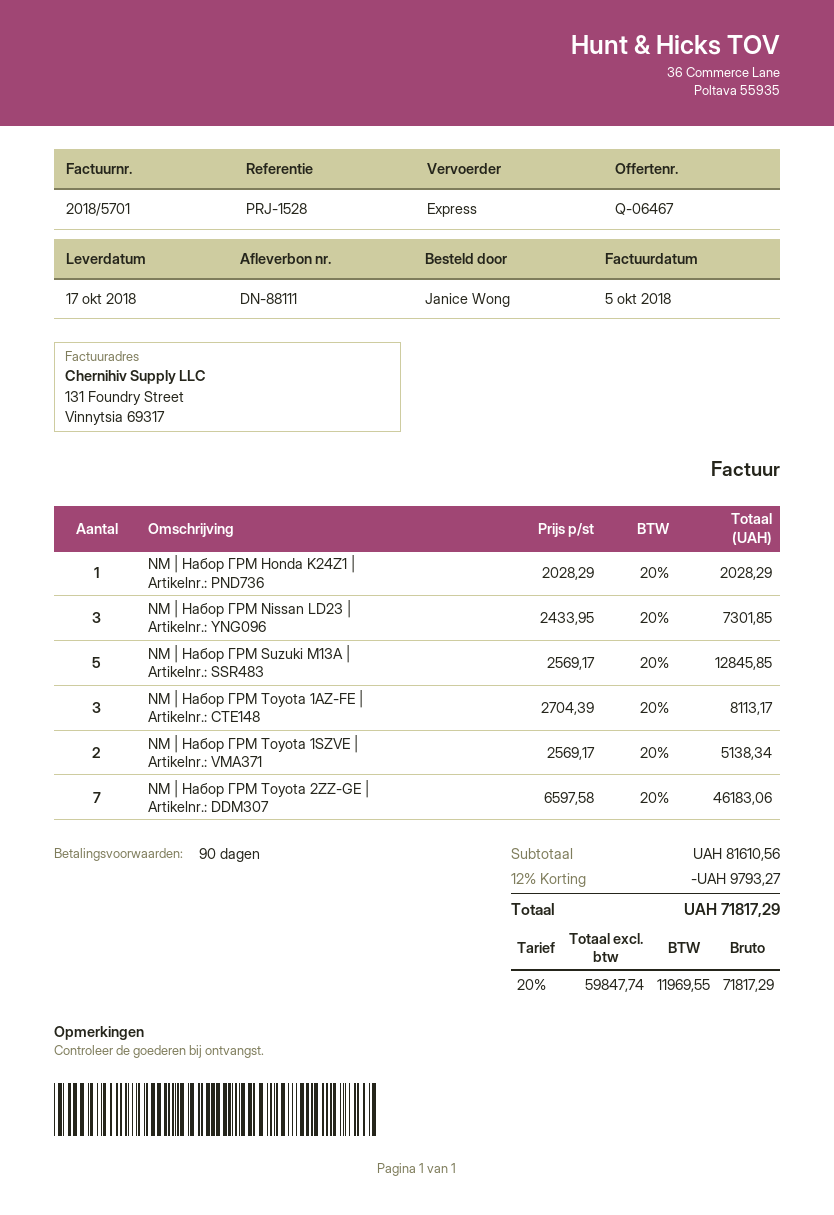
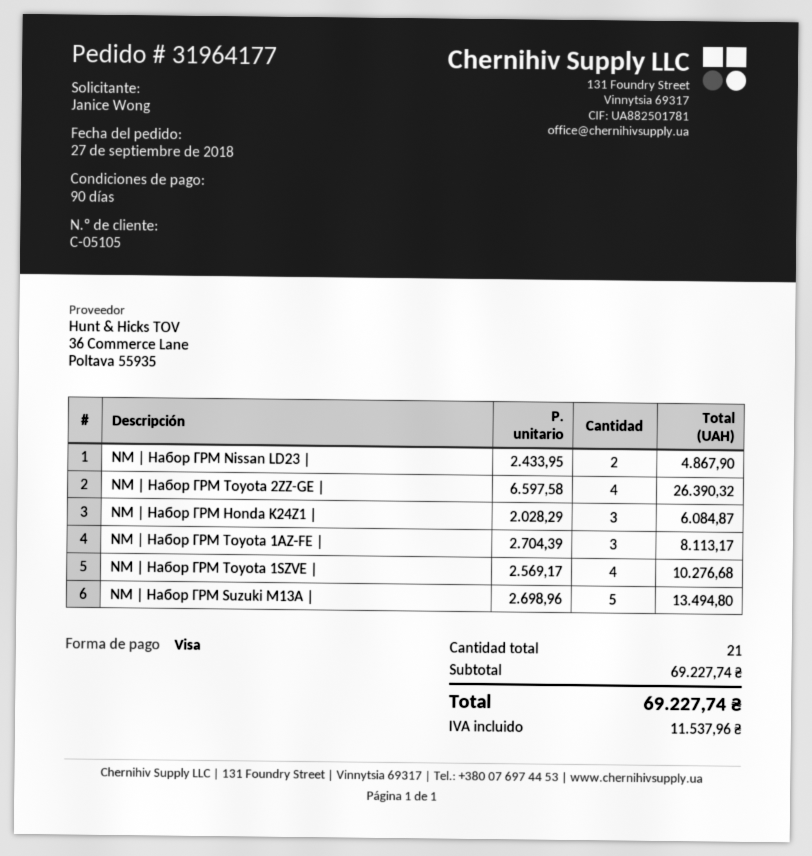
NM | Набор ГРМ Honda K24Z1 |: 1 x 2028.29 = 2028.29 -> 3 x 2028.29 = 6084.87
NM | Набор ГРМ Nissan LD23 |: 3 x 2433.95 = 7301.85 -> 2 x 2433.95 = 4867.90
NM | Набор ГРМ Suzuki M13A |: 5 x 2569.17 = 12845.85 -> 5 x 2698.96 = 13494.80
NM | Набор ГРМ Toyota 1SZVE |: 2 x 2569.17 = 5138.34 -> 4 x 2569.17 = 10276.68
NM | Набор ГРМ Toyota 2ZZ-GE |: 7 x 6597.58 = 46183.06 -> 4 x 6597.58 = 26390.32
subtotal: 81610.56 -> 69227.74
discount: 12% = 9793.27 -> none
tax: 11969.55 -> 11537.96
total: 71817.29 -> 69227.74

